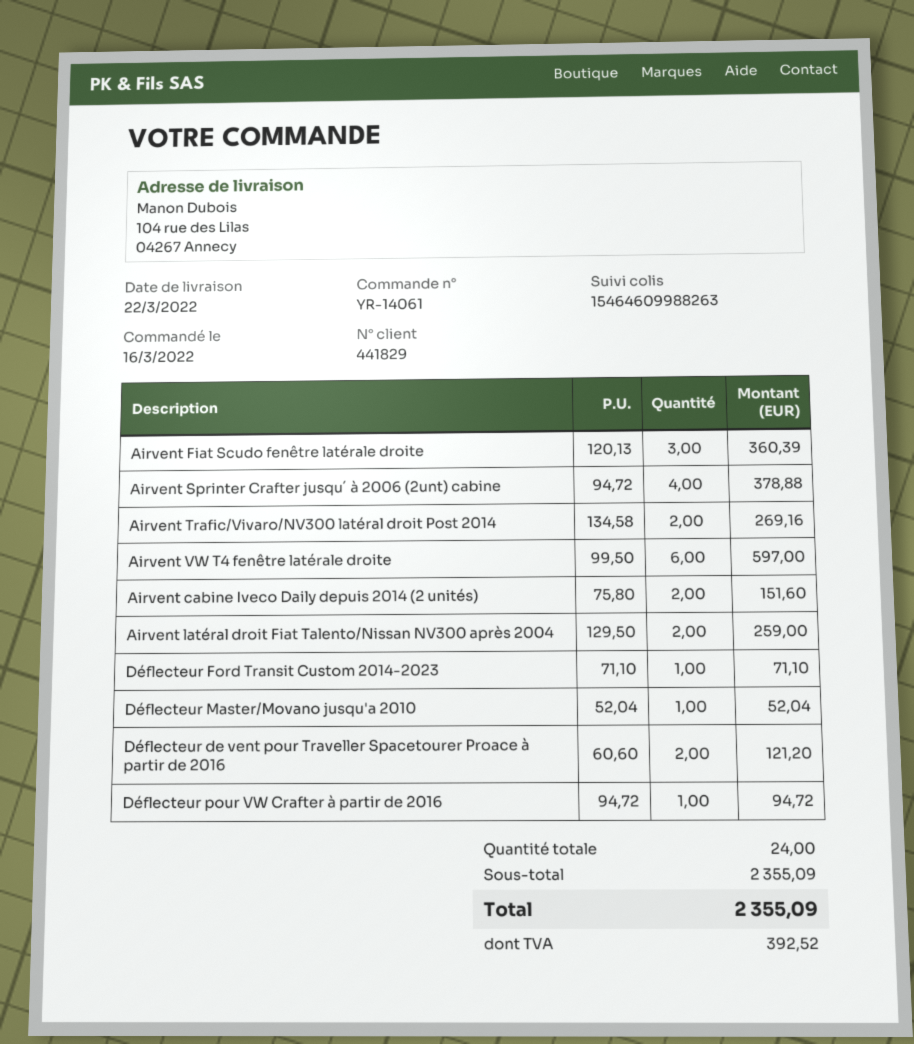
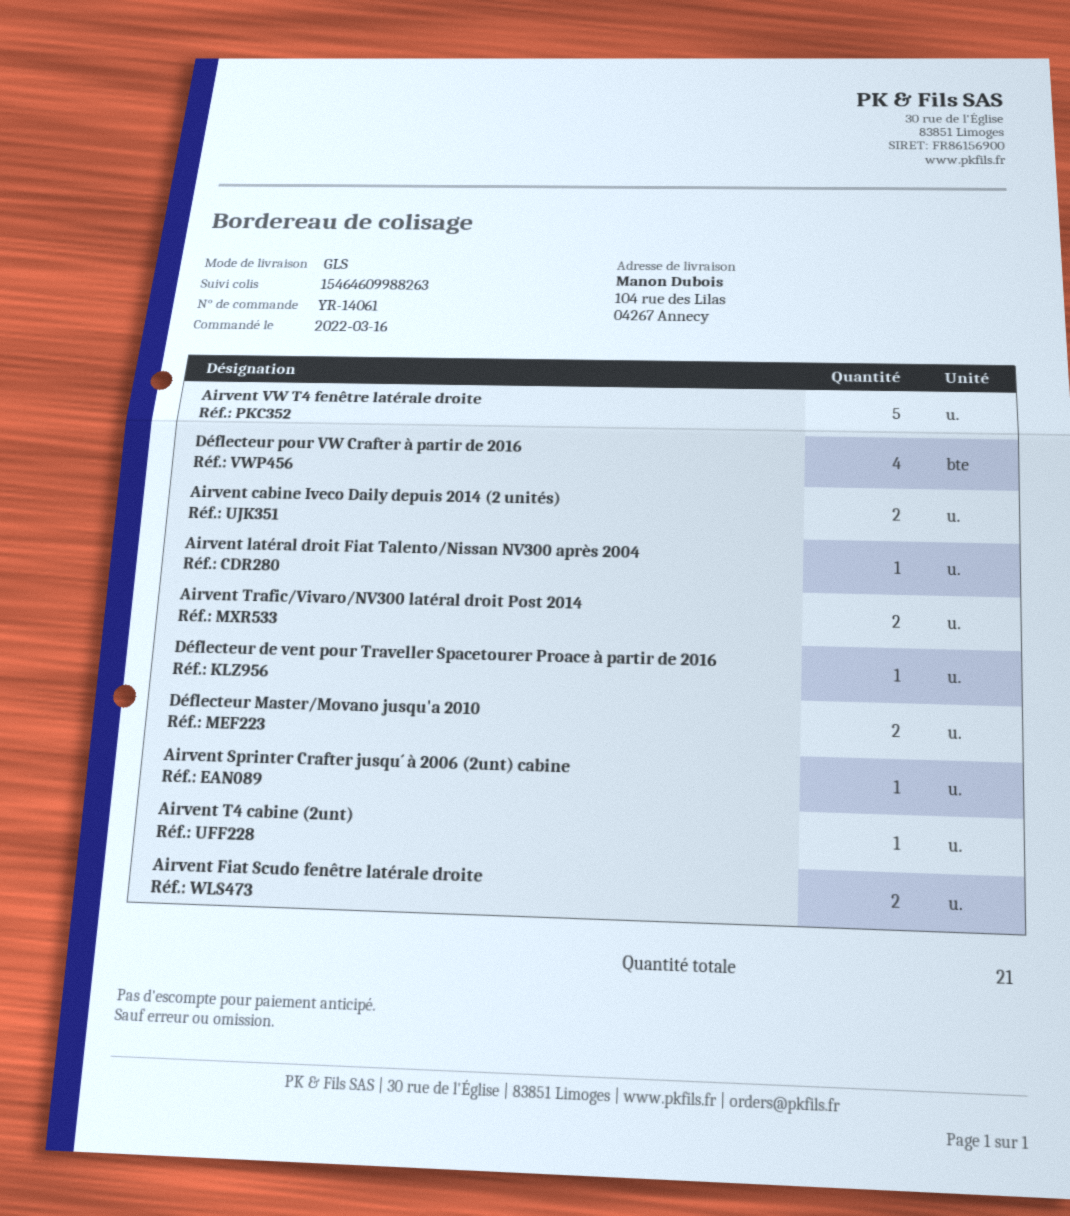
Airvent Fiat Scudo fenêtre latérale droite: 3 -> 2
Airvent Sprinter Crafter jusqu´ à 2006 (2unt) cabine: 4 -> 1
Airvent VW T4 fenêtre latérale droite: 6 -> 5
Airvent latéral droit Fiat Talento/Nissan NV300 après 2004: 2 -> 1
Déflecteur Ford Transit Custom 2014-2023: 1 -> none
Déflecteur Master/Movano jusqu'a 2010: 1 -> 2
Déflecteur de vent pour Traveller Spacetourer Proace à partir de 2016: 2 -> 1
Déflecteur pour VW Crafter à partir de 2016: 1 -> 4
Airvent T4 cabine (2unt): none -> 1
total quantity: 24 -> 21

